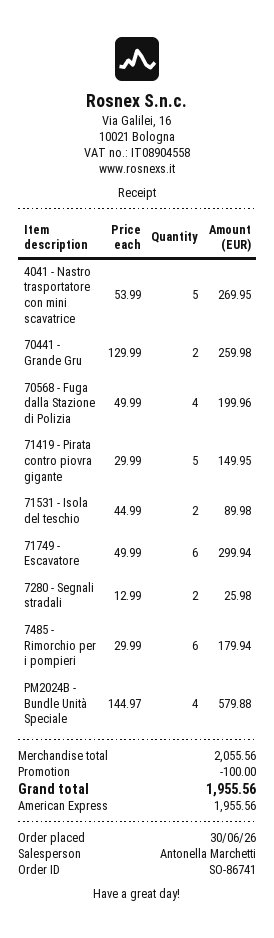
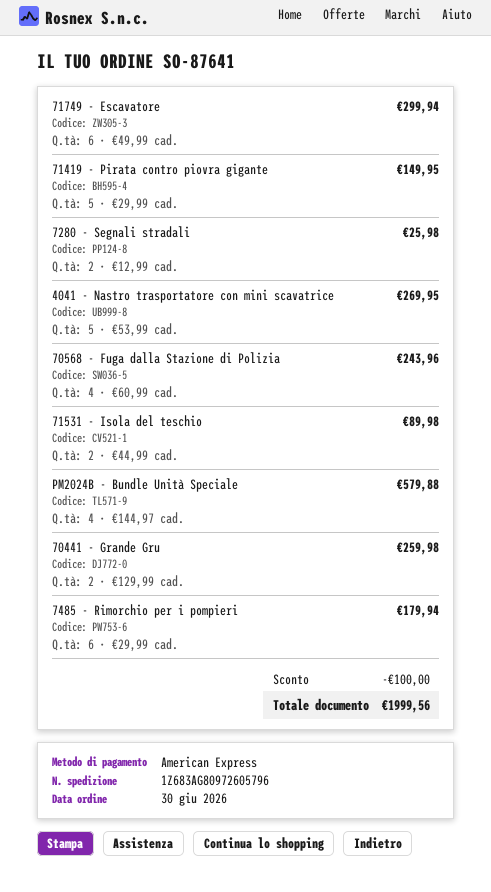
order number: SO-86741 -> SO-87641
70568 - Fuga dalla Stazione di Polizia: 4 x 49.99 = 199.96 -> 4 x 60.99 = 243.96
total: 1955.56 -> 1999.56

